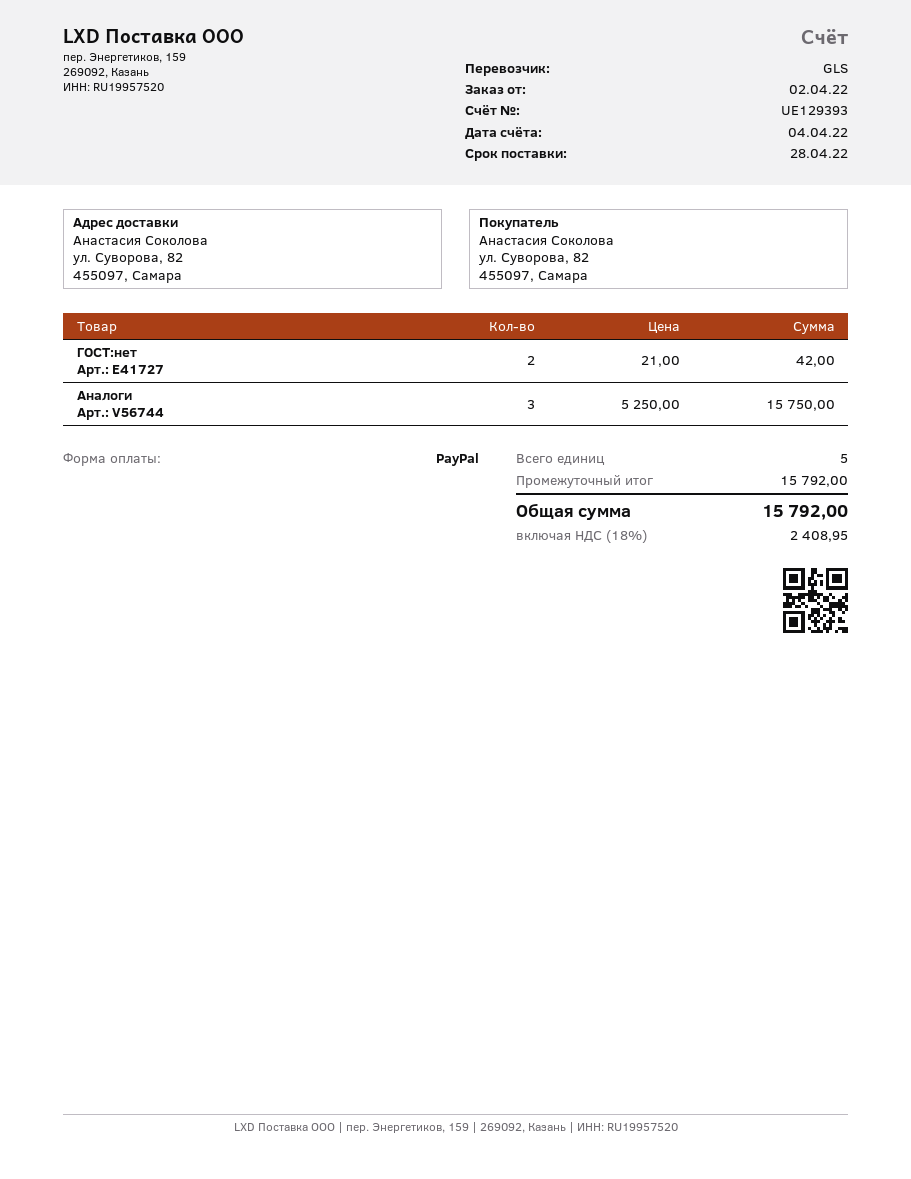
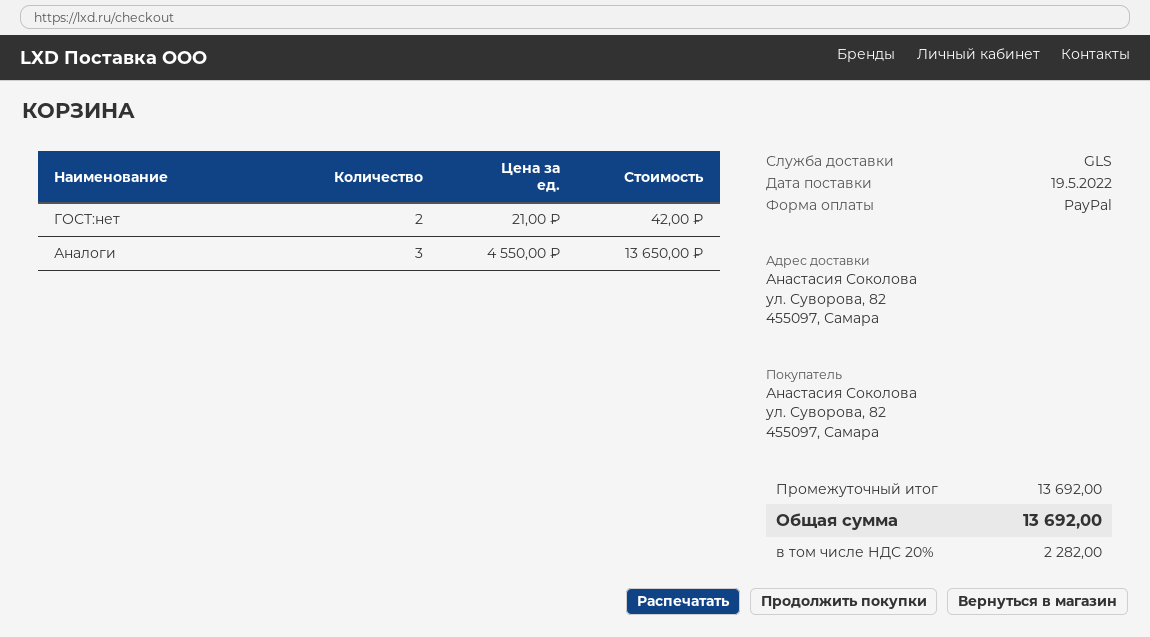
delivery date: 2022-04-28 -> 2022-05-19
Аналоги: 3 x 5250.00 = 15750.00 -> 3 x 4550.00 = 13650.00
subtotal: 15792.00 -> 13692.00
tax: 18% = 2408.95 -> 20% = 2282.00
total: 15792.00 -> 13692.00

